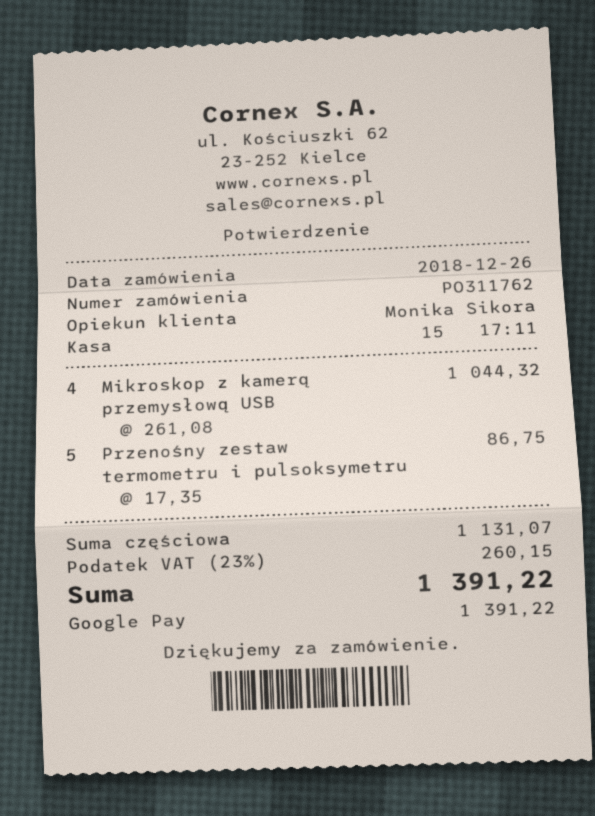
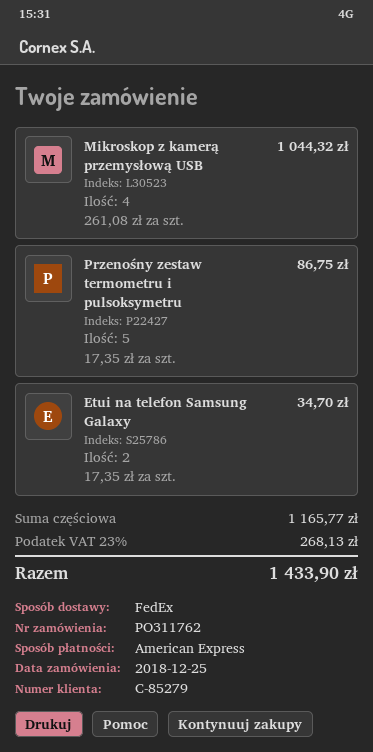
order date: 2018-12-26 -> 2018-12-25
payment method: Google Pay -> American Express
Etui na telefon Samsung Galaxy: none -> 2 x 17.35 = 34.70
subtotal: 1131.07 -> 1165.77
tax: 23% = 260.15 -> 23% = 268.13
total: 1391.22 -> 1433.90

